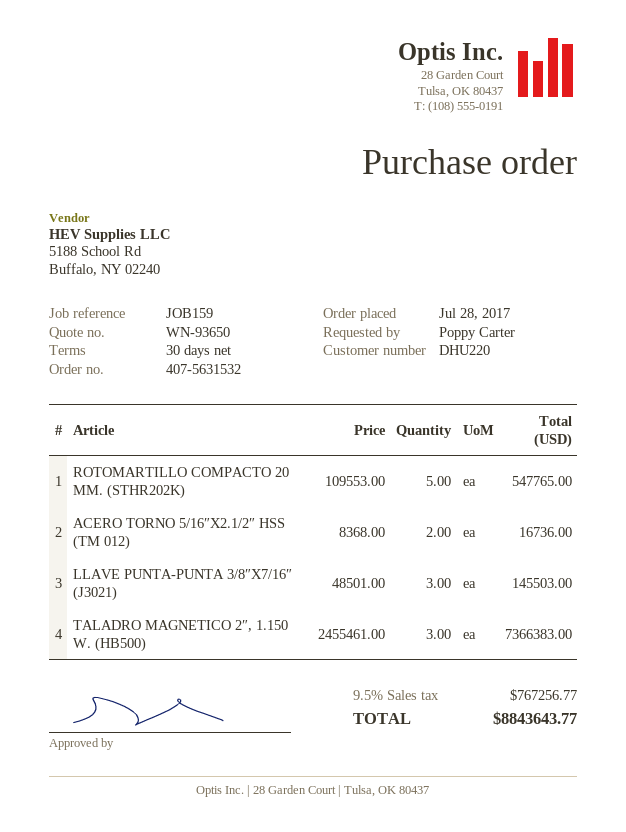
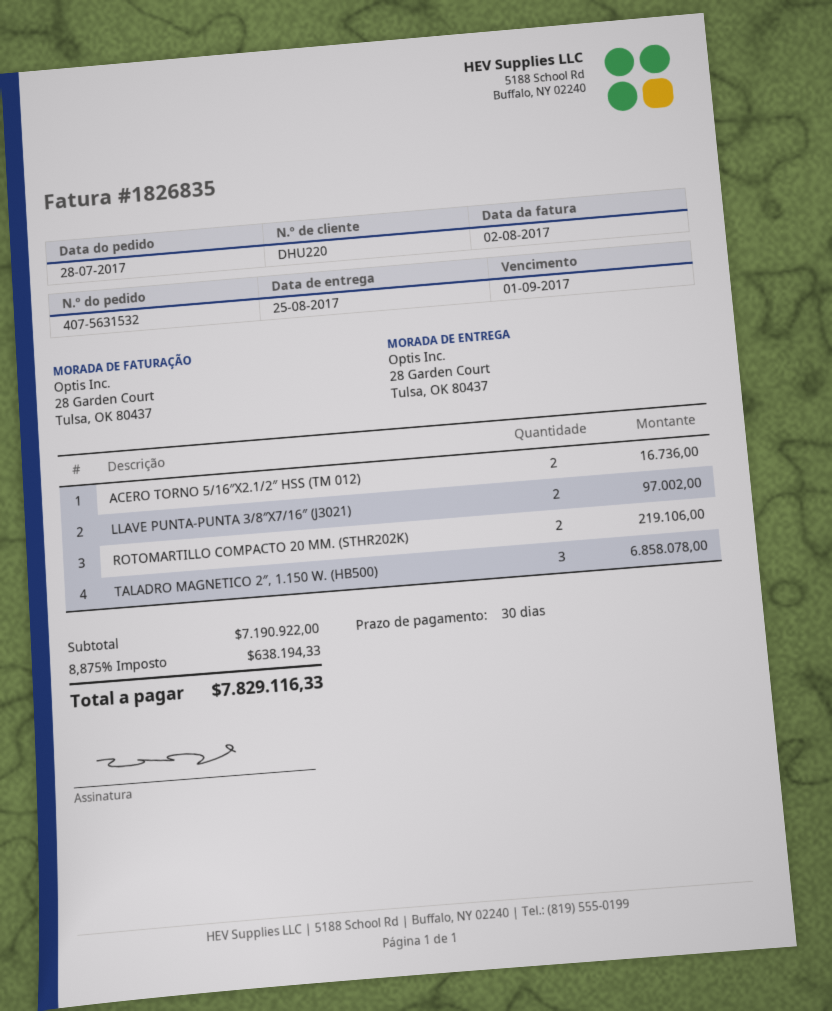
ROTOMARTILLO COMPACTO 20 MM. (STHR202K): 5 for 547765.00 -> 2 for 219106.00
LLAVE PUNTA-PUNTA 3/8″X7/16″ (J3021): 3 for 145503.00 -> 2 for 97002.00
TALADRO MAGNETICO 2″, 1.150 W. (HB500): 3 for 7366383.00 -> 3 for 6858078.00
tax: 9.5% = 767256.77 -> 8.875% = 638194.33
total: 8843643.77 -> 7829116.33

